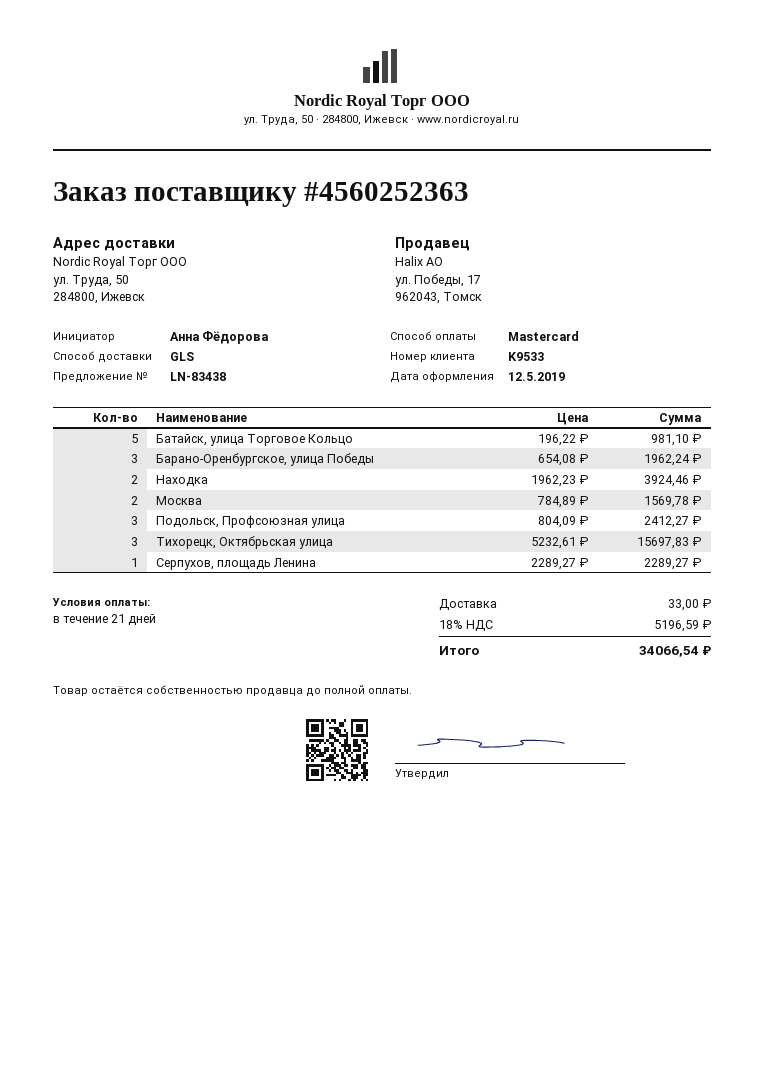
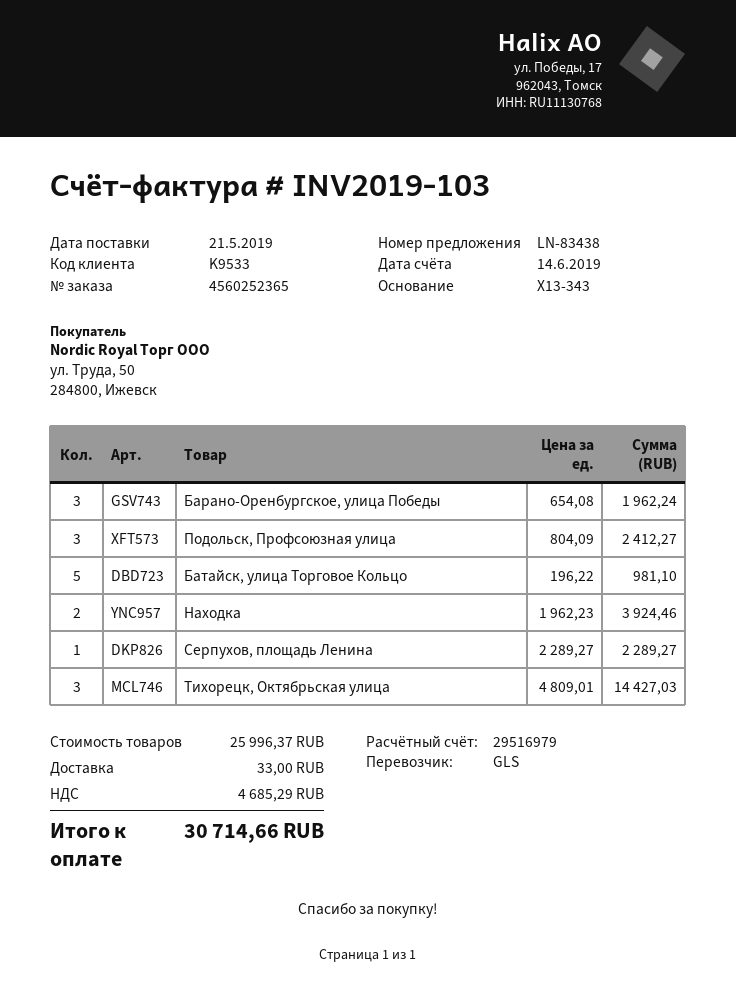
order number: 4560252363 -> 4560252365
Москва: 2 x 784.89 = 1569.78 -> none
Тихорецк, Октябрьская улица: 3 x 5232.61 = 15697.83 -> 3 x 4809.01 = 14427.03
tax: 5196.59 -> 4685.29
total: 34066.54 -> 30714.66

